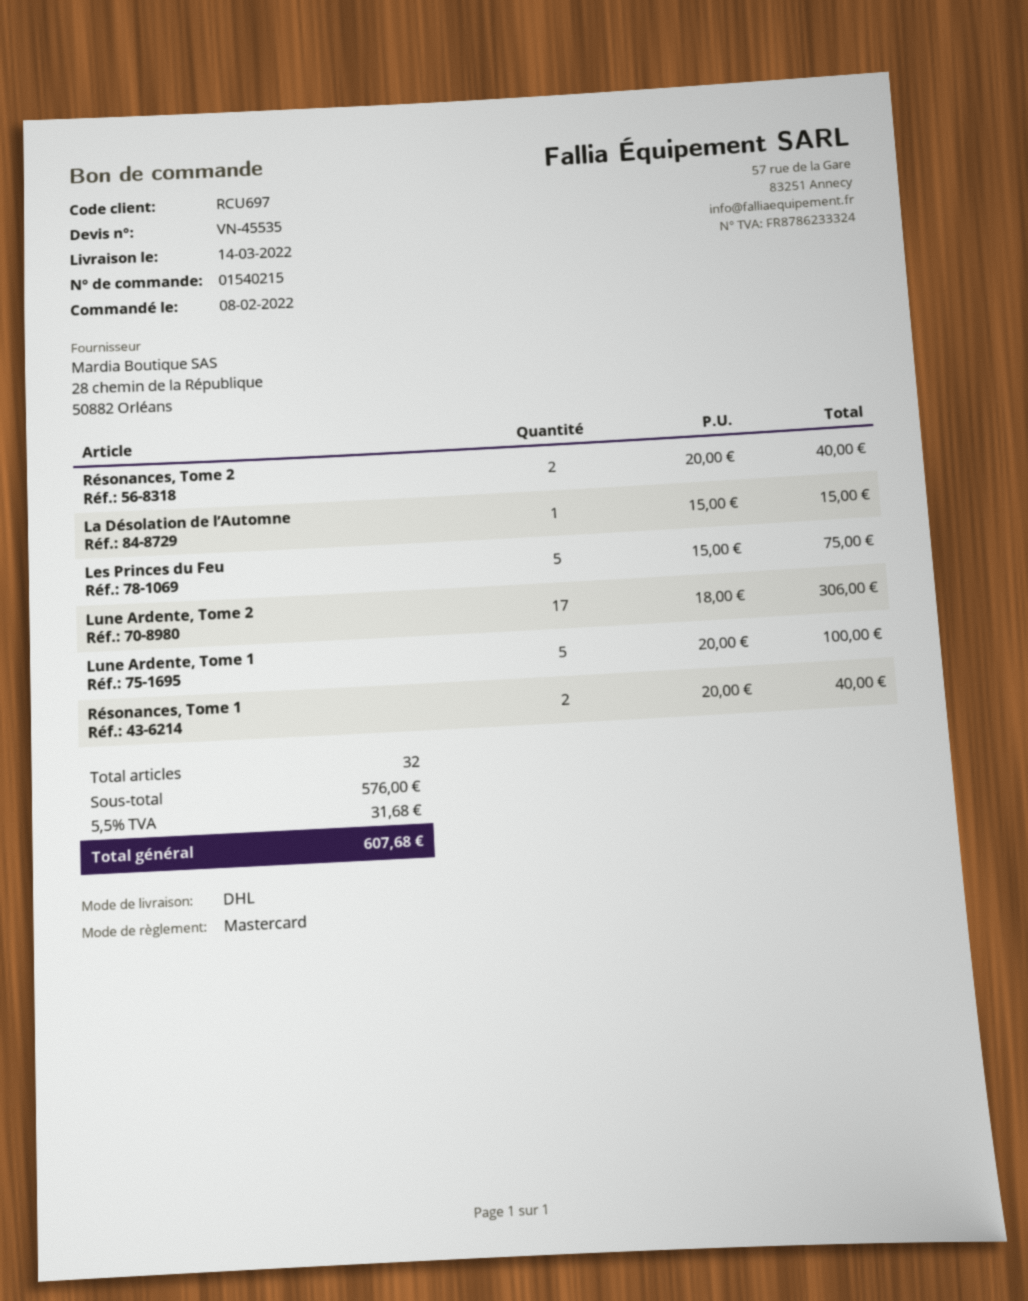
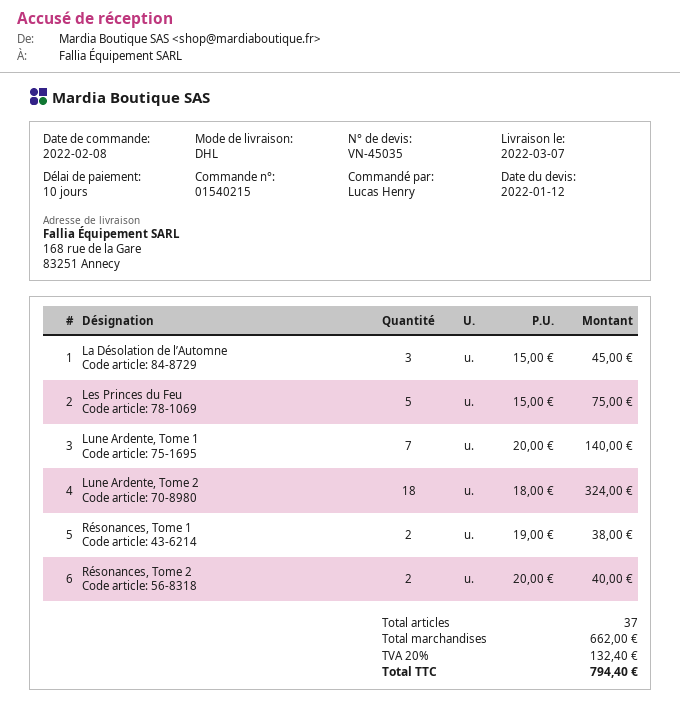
quote number: VN-45535 -> VN-45035
delivery date: 2022-03-14 -> 2022-03-07
La Désolation de l’Automne: 1 x 15.00 = 15.00 -> 3 x 15.00 = 45.00
Lune Ardente, Tome 2: 17 x 18.00 = 306.00 -> 18 x 18.00 = 324.00
Lune Ardente, Tome 1: 5 x 20.00 = 100.00 -> 7 x 20.00 = 140.00
Résonances, Tome 1: 2 x 20.00 = 40.00 -> 2 x 19.00 = 38.00
total quantity: 32 -> 37
subtotal: 576.00 -> 662.00
tax: 5.5% = 31.68 -> 20% = 132.40
total: 607.68 -> 794.40

